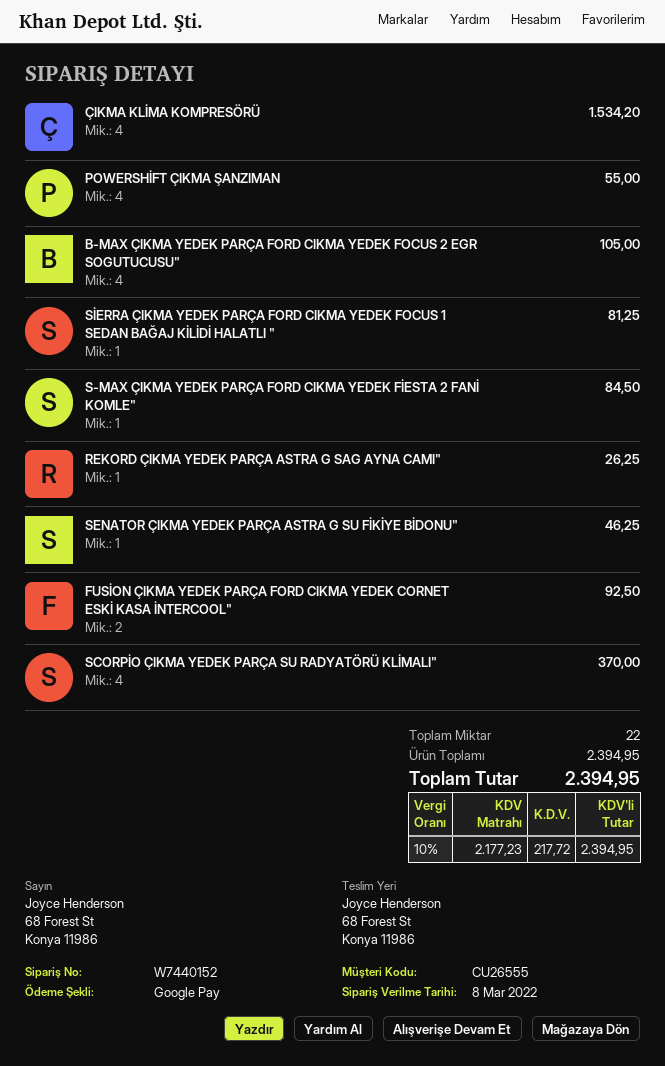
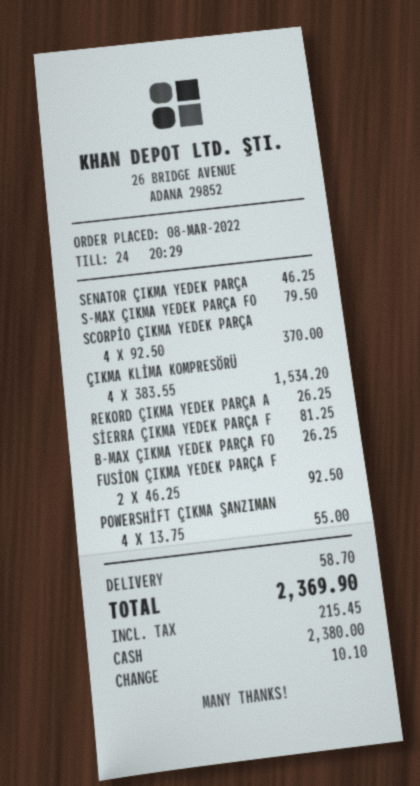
payment method: Google Pay -> cash
B-MAX ÇIKMA YEDEK PARÇA FORD CIKMA YEDEK FOCUS 2 EGR SOGUTUCUSU": 4 for 105.00 -> 1 for 26.25
S-MAX ÇIKMA YEDEK PARÇA FORD CIKMA YEDEK FİESTA 2 FANİ KOMLE": 1 for 84.50 -> 1 for 79.50
shipping: none -> 58.70
tax: 217.72 -> 215.45
total: 2394.95 -> 2369.90

